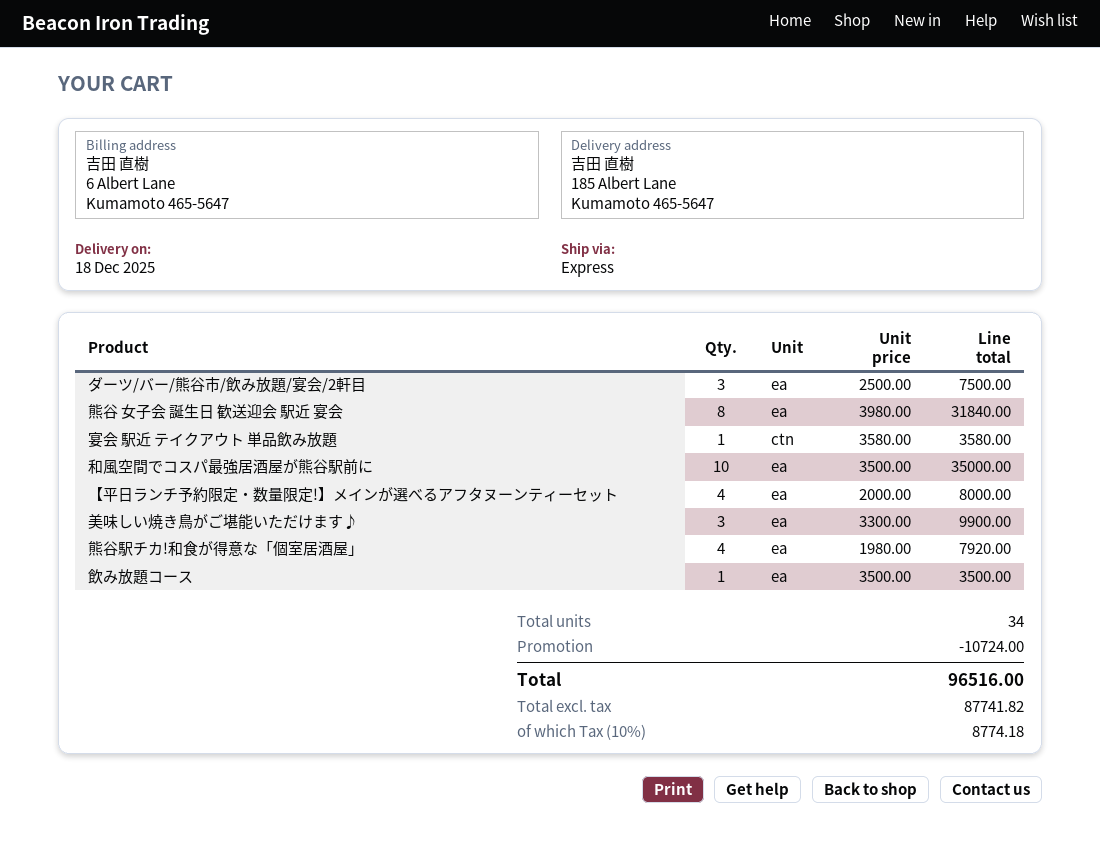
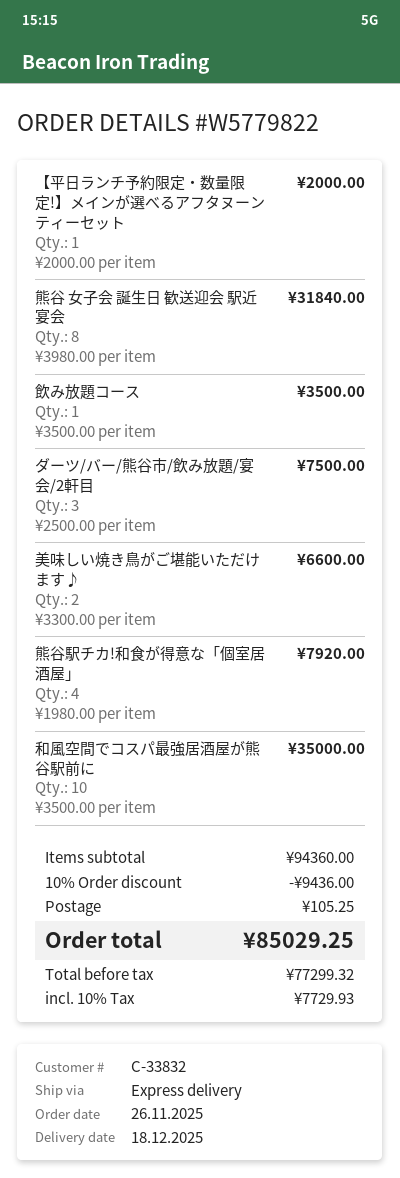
宴会 駅近 テイクアウト 単品飲み放題: 1 x 3580.00 = 3580.00 -> none
【平日ランチ予約限定・数量限定!】メインが選べるアフタヌーンティーセット: 4 x 2000.00 = 8000.00 -> 1 x 2000.00 = 2000.00
美味しい焼き鳥がご堪能いただけます♪: 3 x 3300.00 = 9900.00 -> 2 x 3300.00 = 6600.00
discount: 10724.00 -> 9436.00
shipping: none -> 105.25
net: 87741.82 -> 77299.32
tax: 10% = 8774.18 -> 10% = 7729.93
total: 96516.00 -> 85029.25

